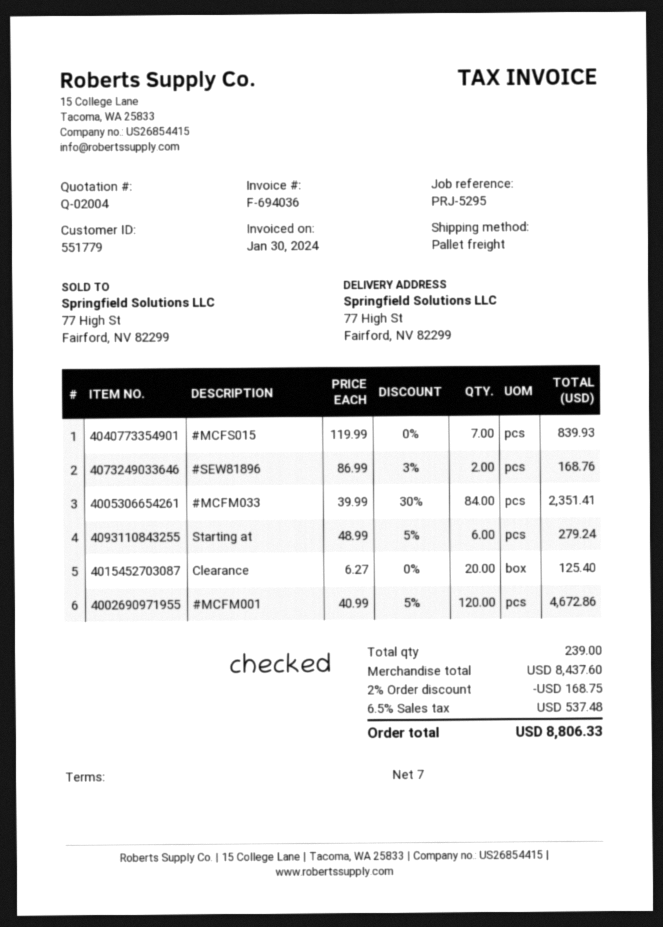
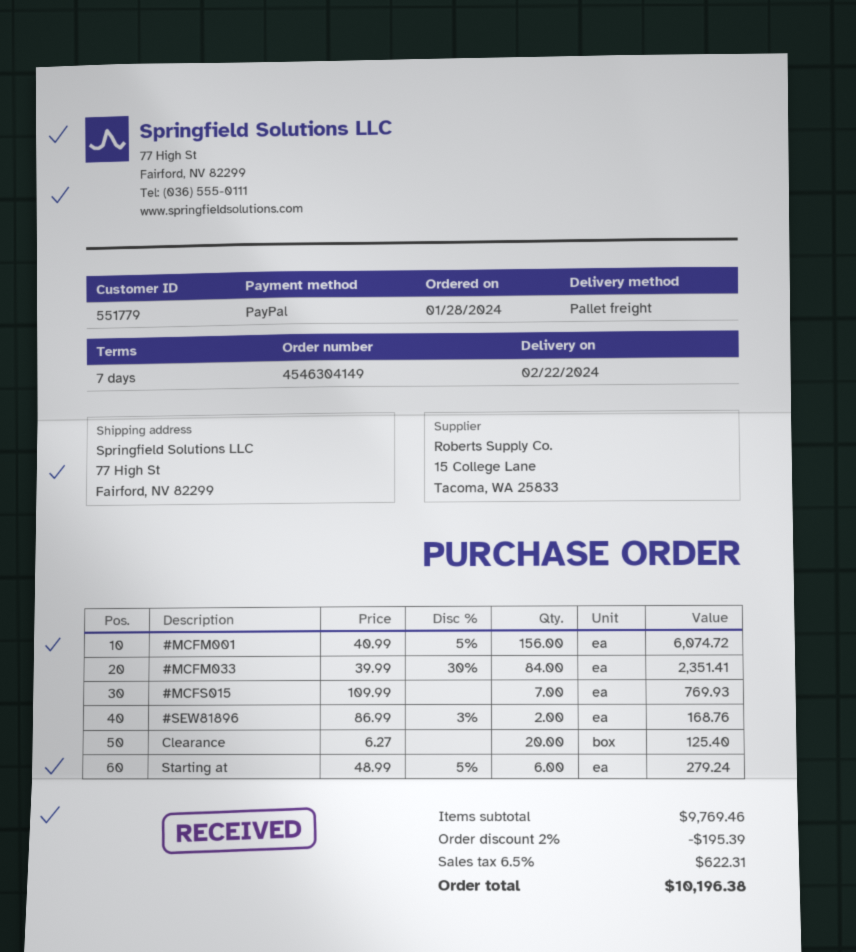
#MCFS015: 7 x 119.99 = 839.93 -> 7 x 109.99 = 769.93
#MCFM001: 120 x 40.99 - 5% = 4672.86 -> 156 x 40.99 - 5% = 6074.72
subtotal: 8437.60 -> 9769.46
discount: 2% = 168.75 -> 2% = 195.39
tax: 6.5% = 537.48 -> 6.5% = 622.31
total: 8806.33 -> 10196.38

